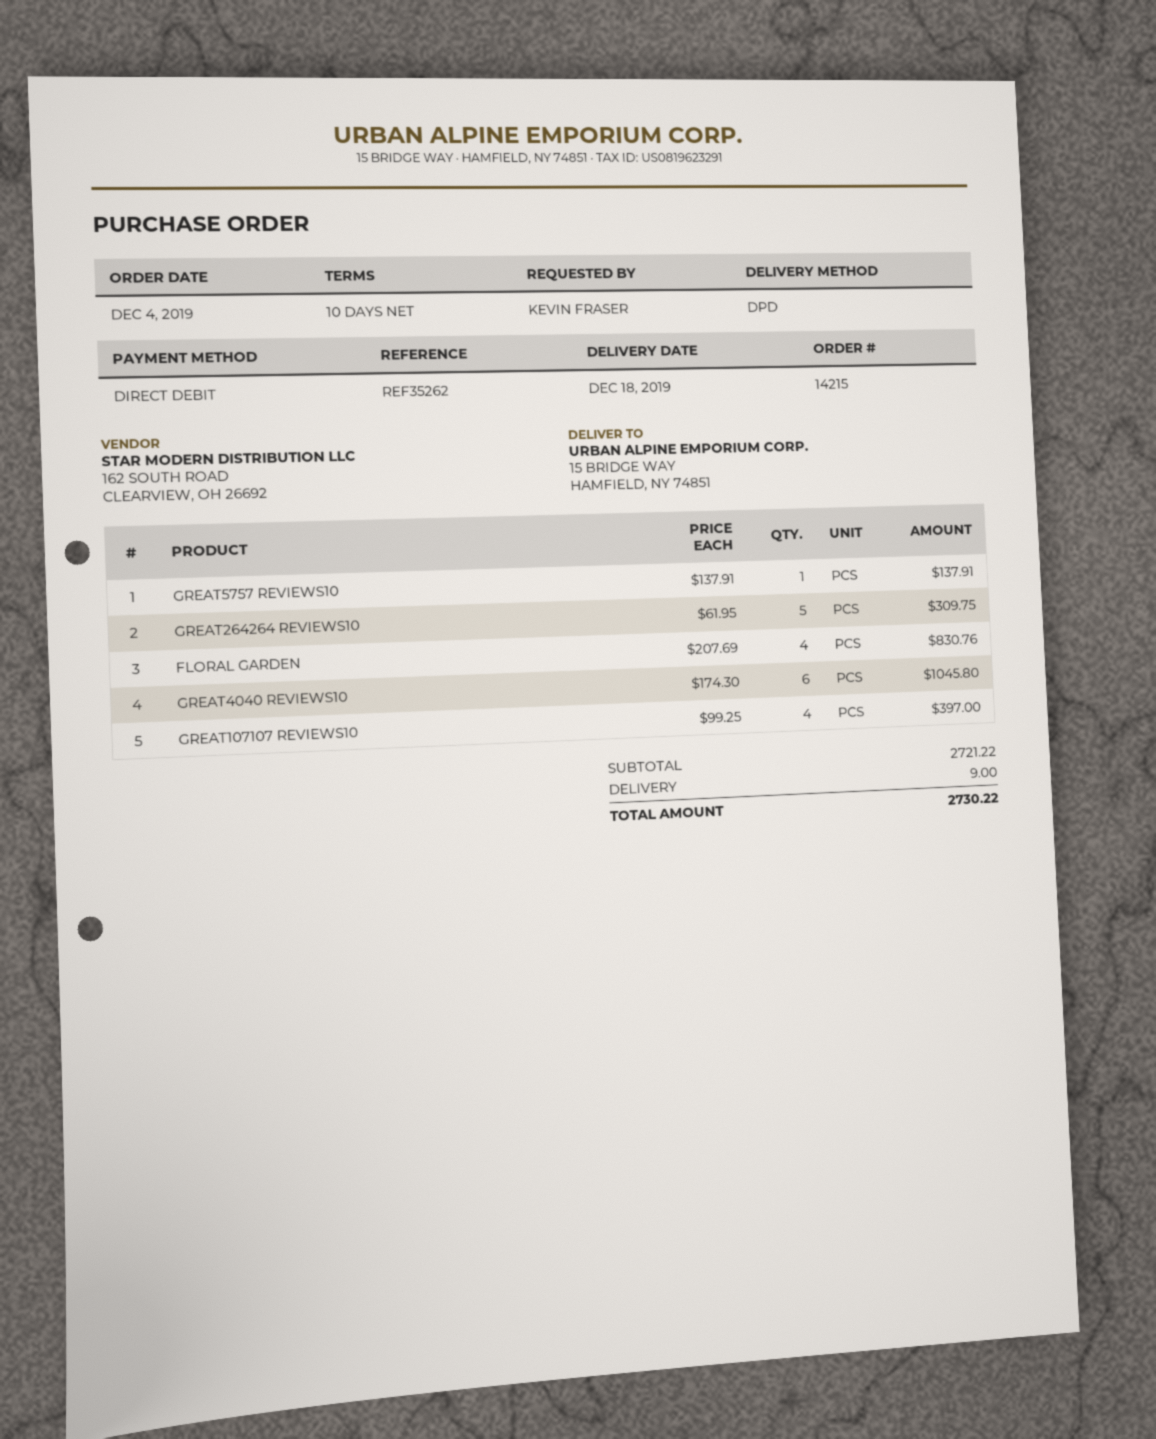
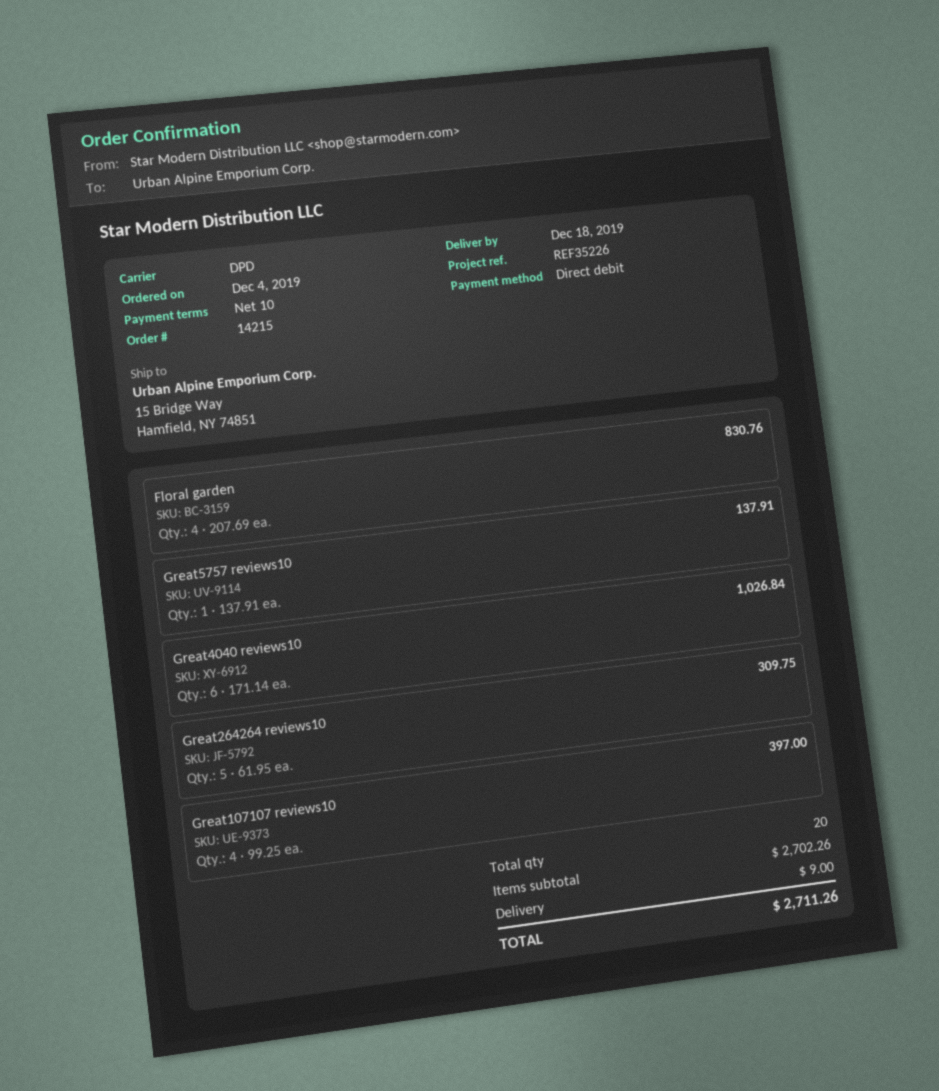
reference: REF35262 -> REF35226
GREAT4040 REVIEWS10: 6 x 174.30 = 1045.80 -> 6 x 171.14 = 1026.84
subtotal: 2721.22 -> 2702.26
total: 2730.22 -> 2711.26

